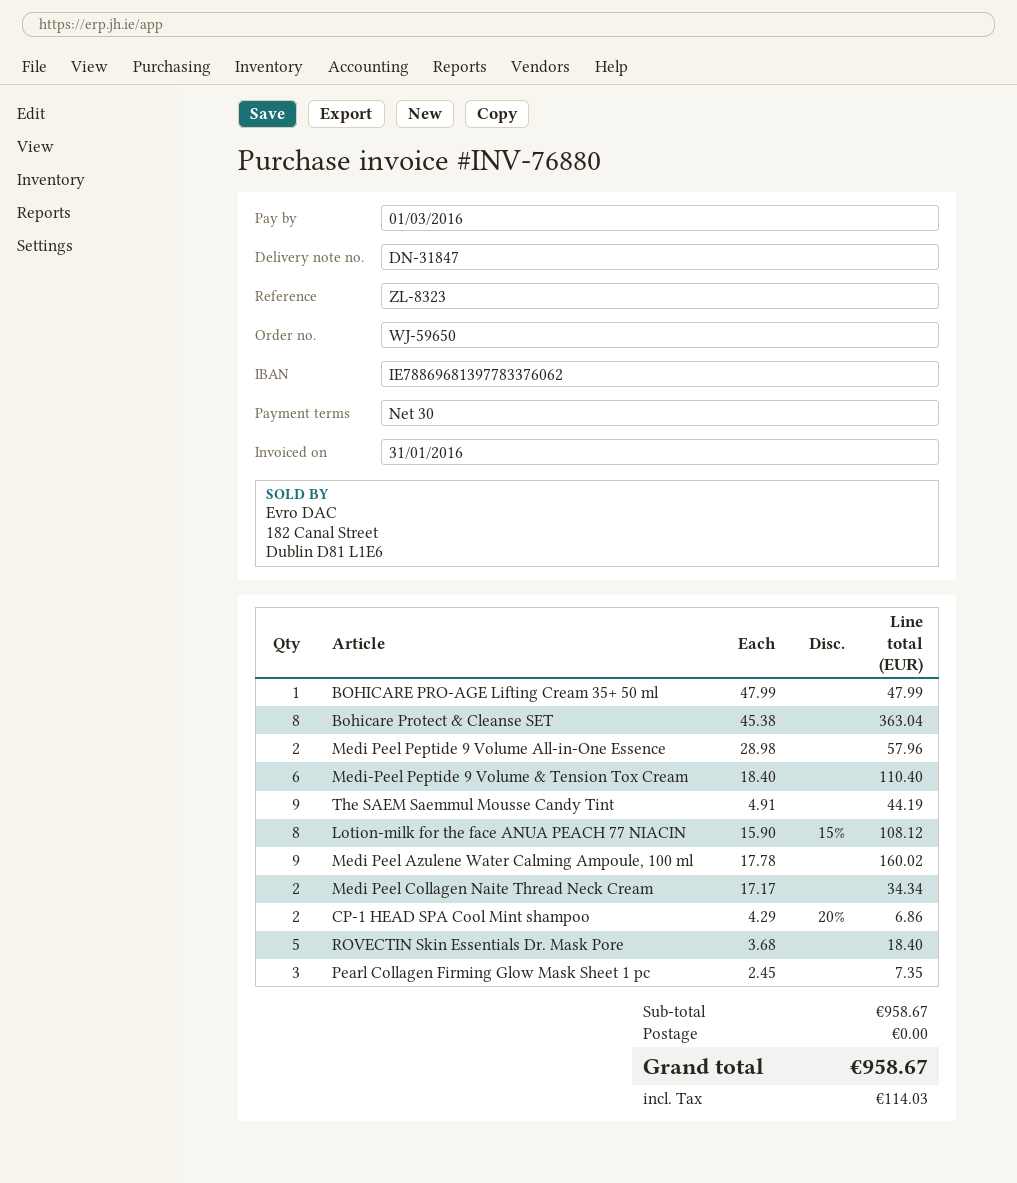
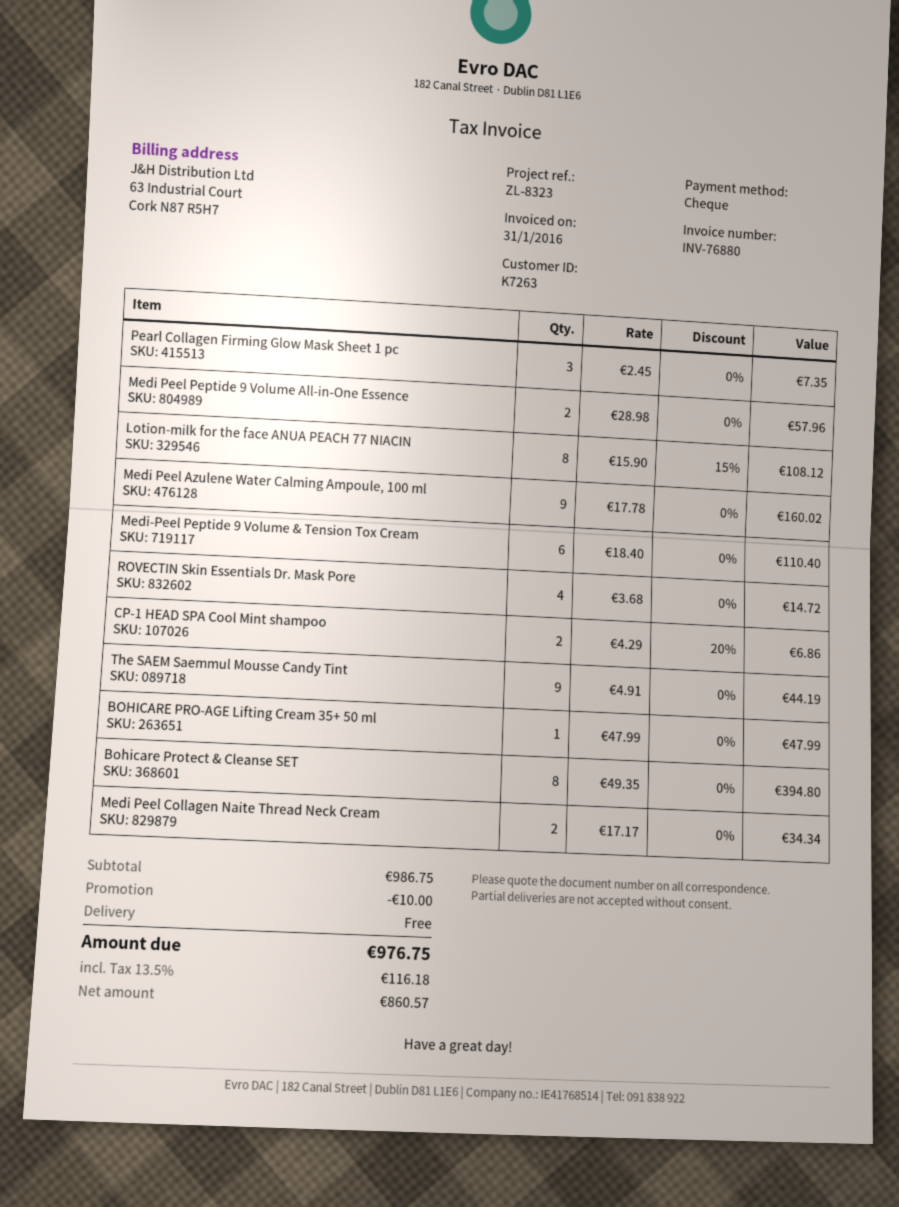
Bohicare Protect & Cleanse SET: 8 x 45.38 = 363.04 -> 8 x 49.35 = 394.80
ROVECTIN Skin Essentials Dr. Mask Pore: 5 x 3.68 = 18.40 -> 4 x 3.68 = 14.72
subtotal: 958.67 -> 986.75
discount: none -> 10.00
tax: 114.03 -> 116.18
total: 958.67 -> 976.75

